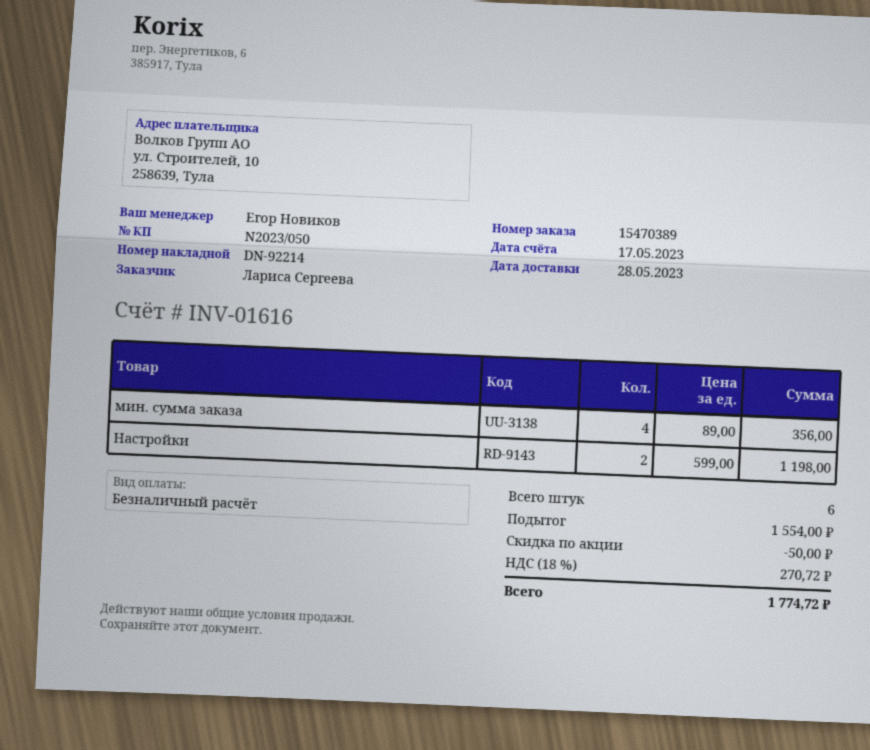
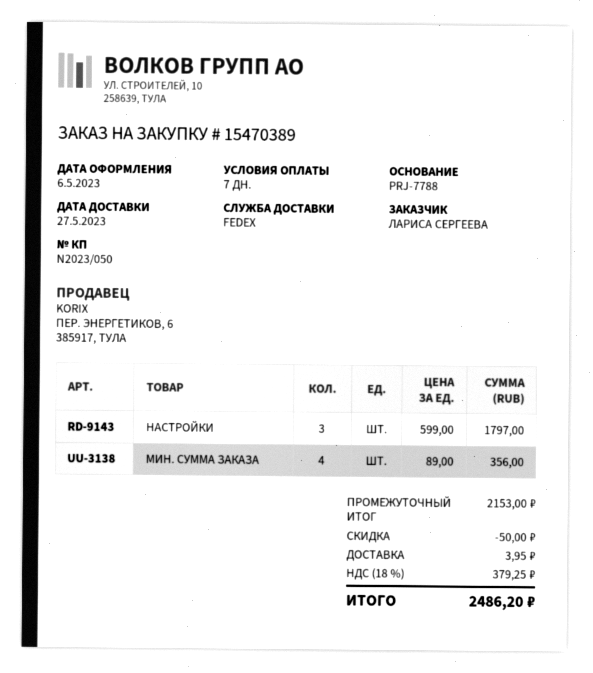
delivery date: 2023-05-28 -> 2023-05-27
Настройки: 2 x 599.00 = 1198.00 -> 3 x 599.00 = 1797.00
subtotal: 1554.00 -> 2153.00
shipping: none -> 3.95
tax: 18% = 270.72 -> 18% = 379.25
total: 1774.72 -> 2486.20

